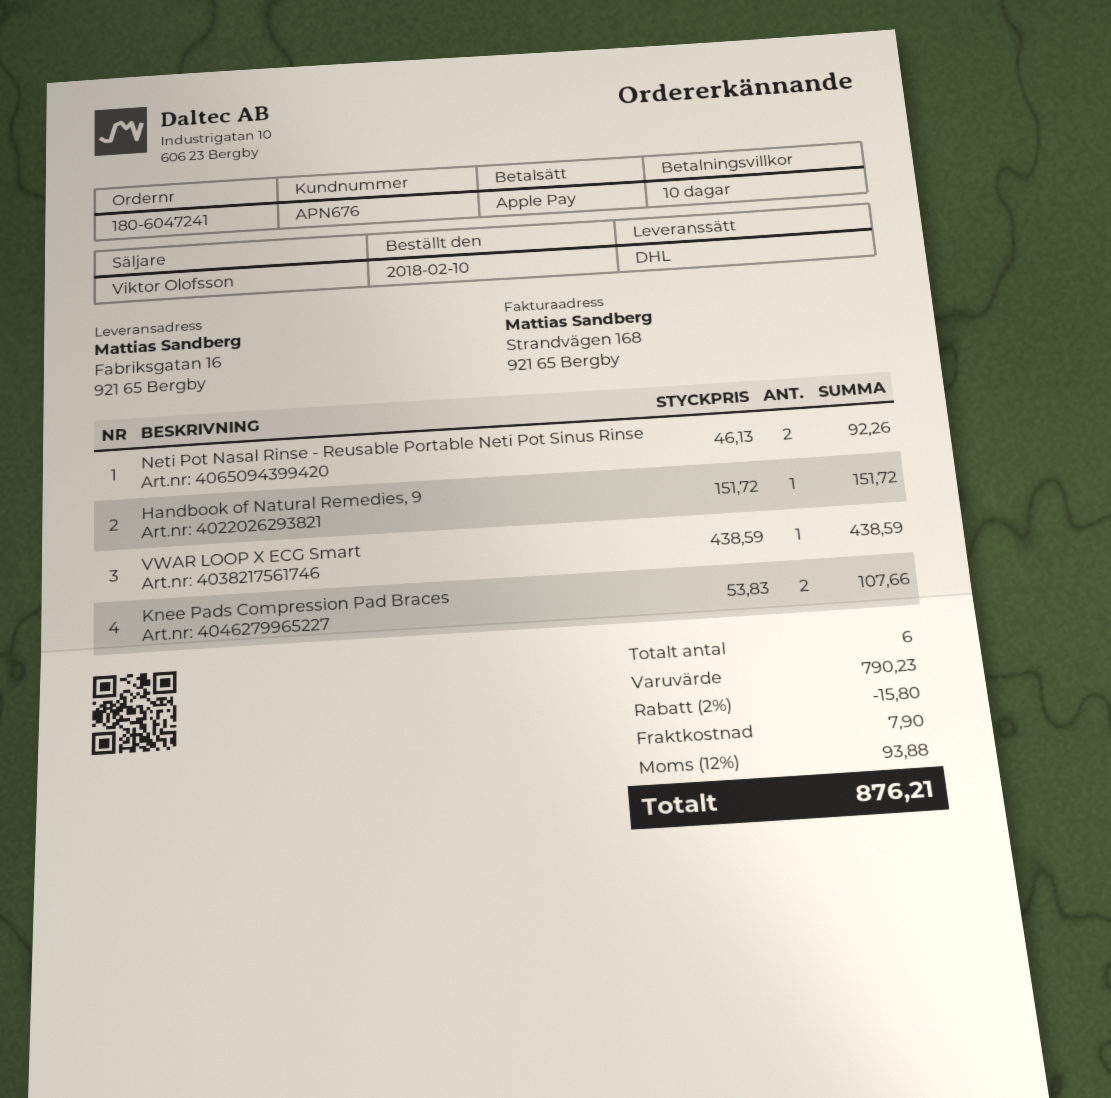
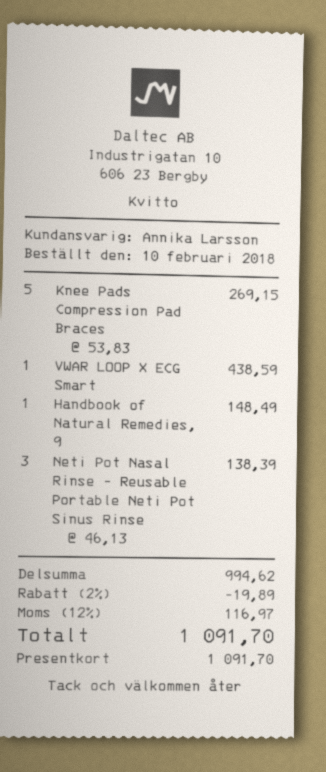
sales rep: Viktor Olofsson -> Annika Larsson
payment method: Apple Pay -> gift card
Neti Pot Nasal Rinse - Reusable Portable Neti Pot Sinus Rinse: 2 x 46.13 = 92.26 -> 3 x 46.13 = 138.39
Handbook of Natural Remedies, 9: 1 x 151.72 = 151.72 -> 1 x 148.49 = 148.49
Knee Pads Compression Pad Braces: 2 x 53.83 = 107.66 -> 5 x 53.83 = 269.15
subtotal: 790.23 -> 994.62
discount: 2% = 15.80 -> 2% = 19.89
shipping: 7.90 -> none
tax: 12% = 93.88 -> 12% = 116.97
total: 876.21 -> 1091.70

